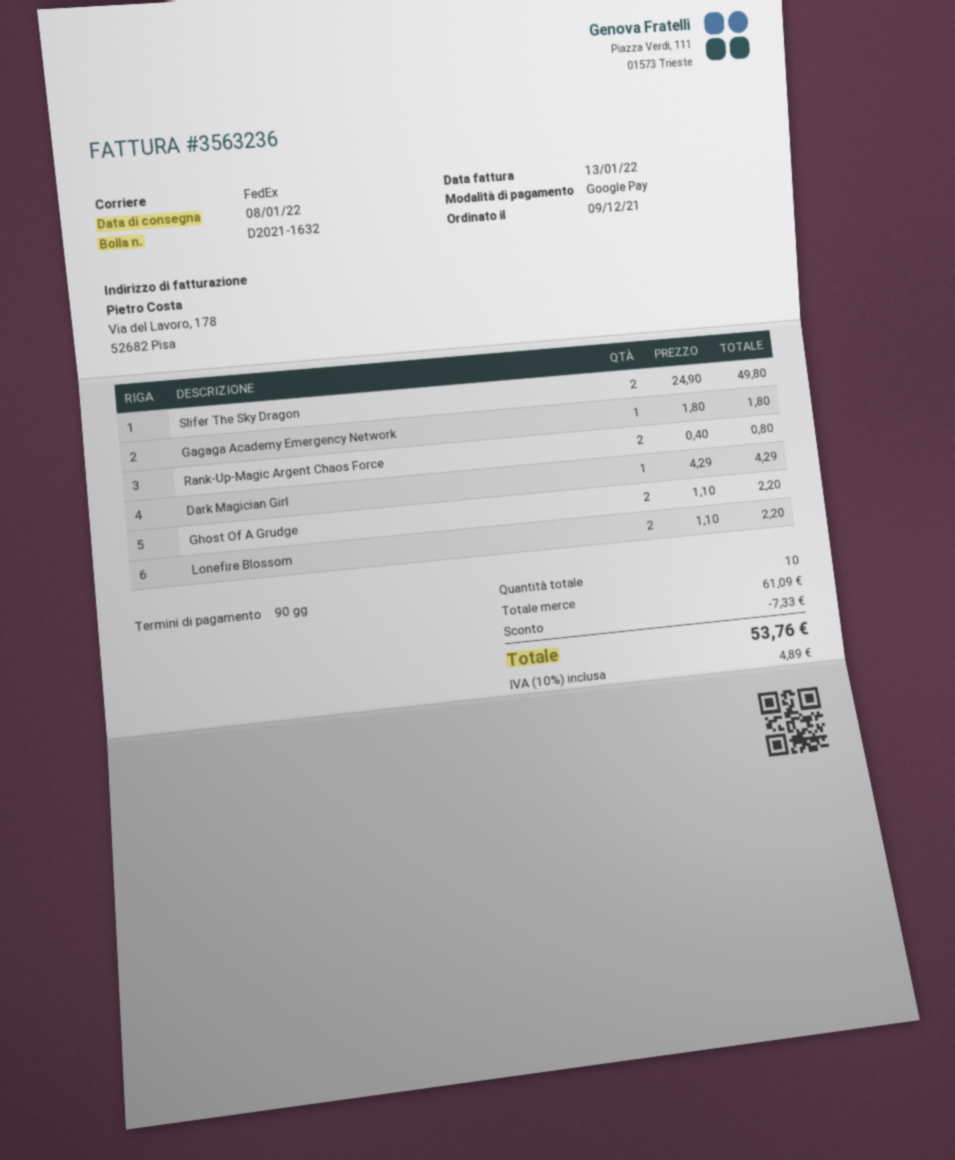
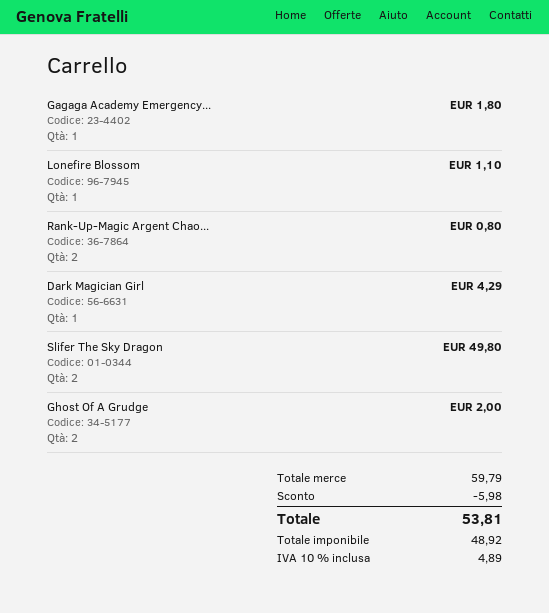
Ghost Of A Grudge: 2 for 2.20 -> 2 for 2.00
Lonefire Blossom: 2 for 2.20 -> 1 for 1.10
subtotal: 61.09 -> 59.79
discount: 7.33 -> 5.98
total: 53.76 -> 53.81

